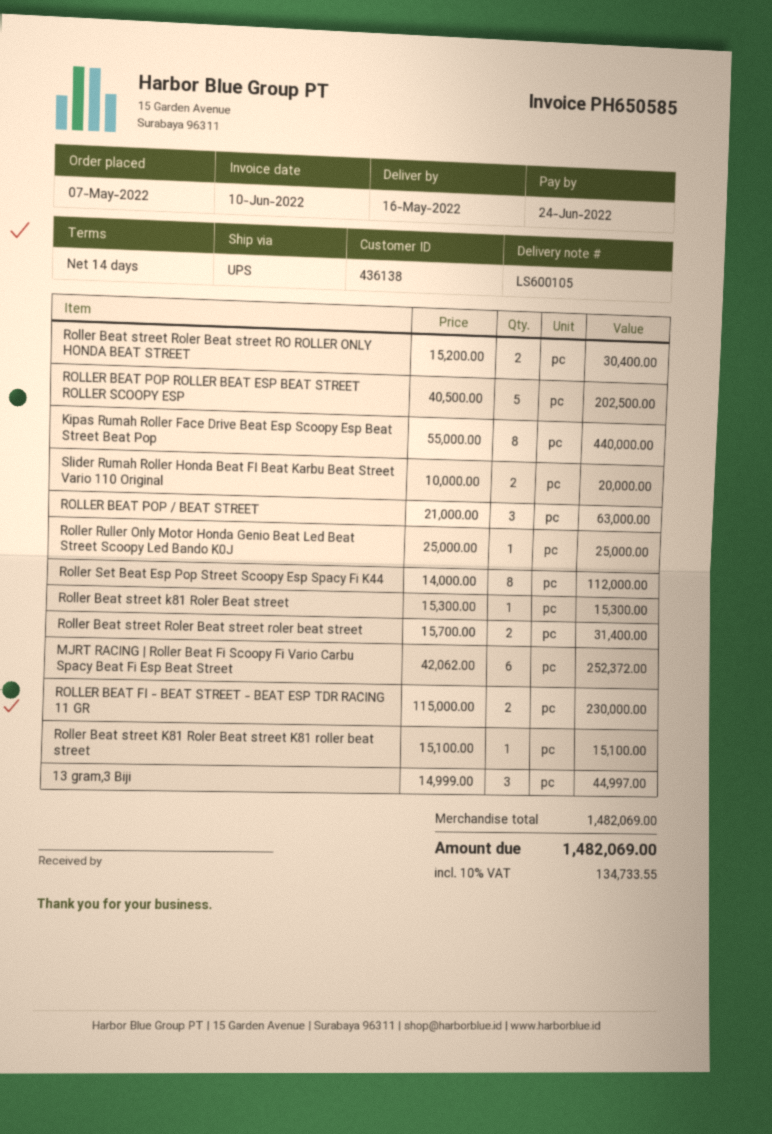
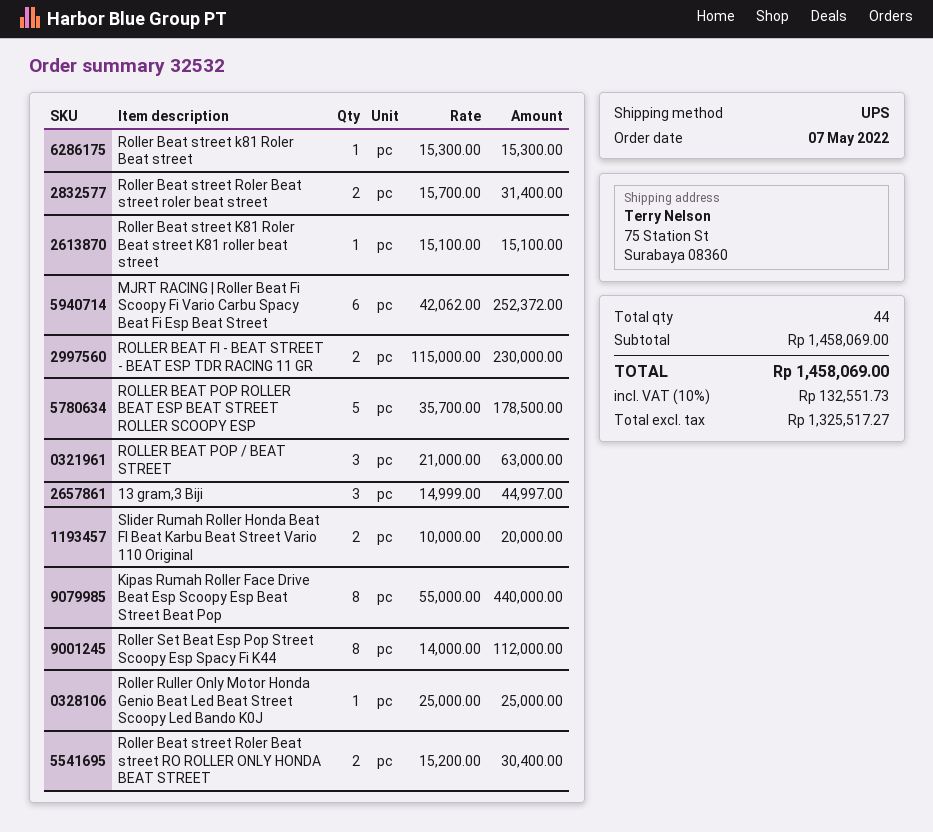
ROLLER BEAT POP ROLLER BEAT ESP BEAT STREET ROLLER SCOOPY ESP: 5 x 40500.00 = 202500.00 -> 5 x 35700.00 = 178500.00
subtotal: 1482069.00 -> 1458069.00
tax: 10% = 134733.55 -> 10% = 132551.73
total: 1482069.00 -> 1458069.00

